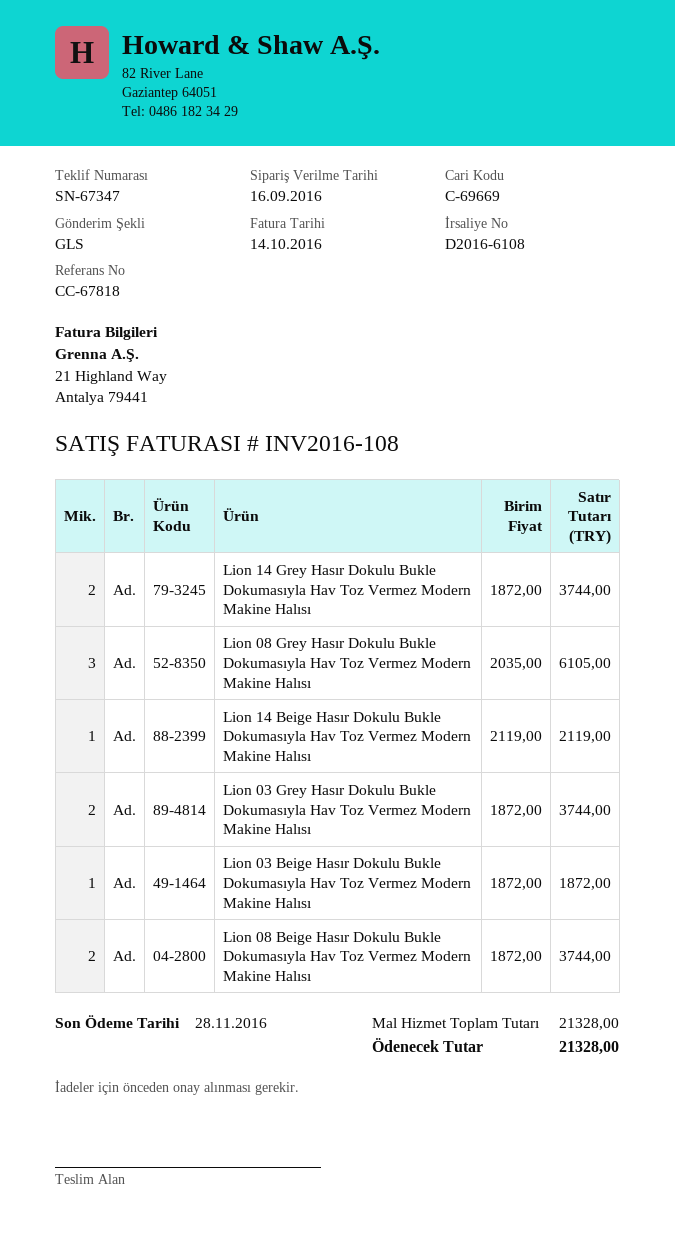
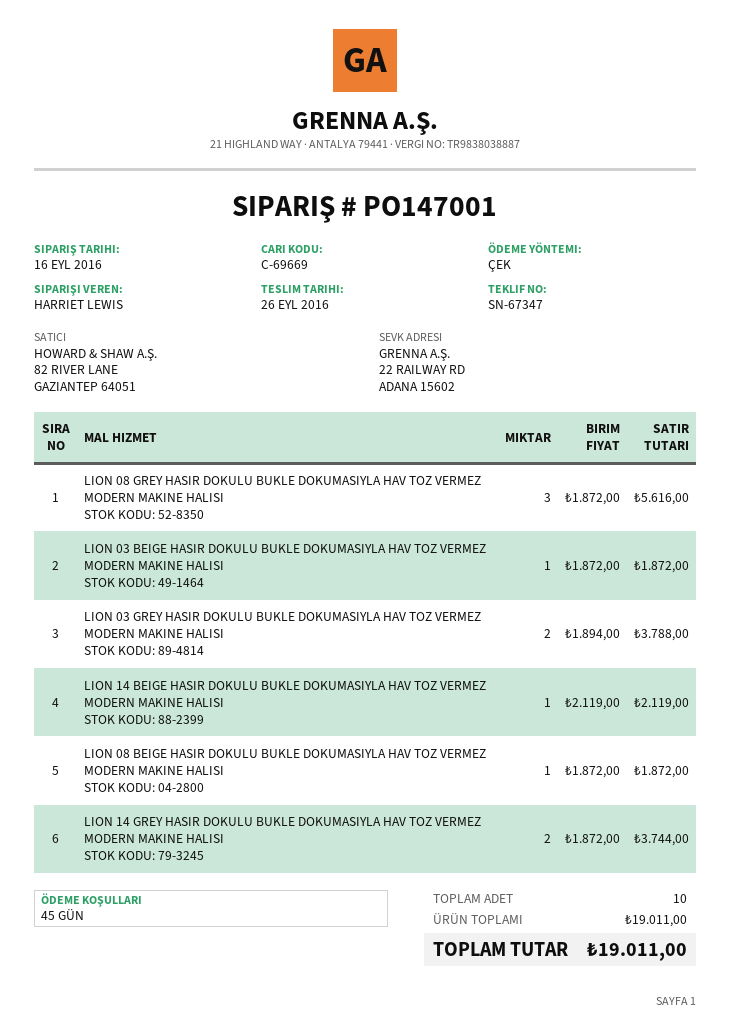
Lion 08 Grey Hasır Dokulu Bukle Dokumasıyla Hav Toz Vermez Modern Makine Halısı: 3 x 2035.00 = 6105.00 -> 3 x 1872.00 = 5616.00
Lion 03 Grey Hasır Dokulu Bukle Dokumasıyla Hav Toz Vermez Modern Makine Halısı: 2 x 1872.00 = 3744.00 -> 2 x 1894.00 = 3788.00
Lion 08 Beige Hasır Dokulu Bukle Dokumasıyla Hav Toz Vermez Modern Makine Halısı: 2 x 1872.00 = 3744.00 -> 1 x 1872.00 = 1872.00
subtotal: 21328.00 -> 19011.00
total: 21328.00 -> 19011.00

